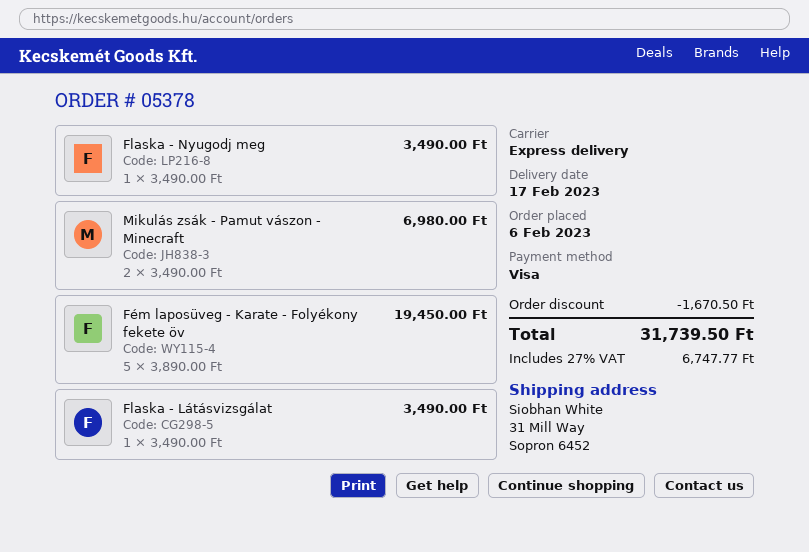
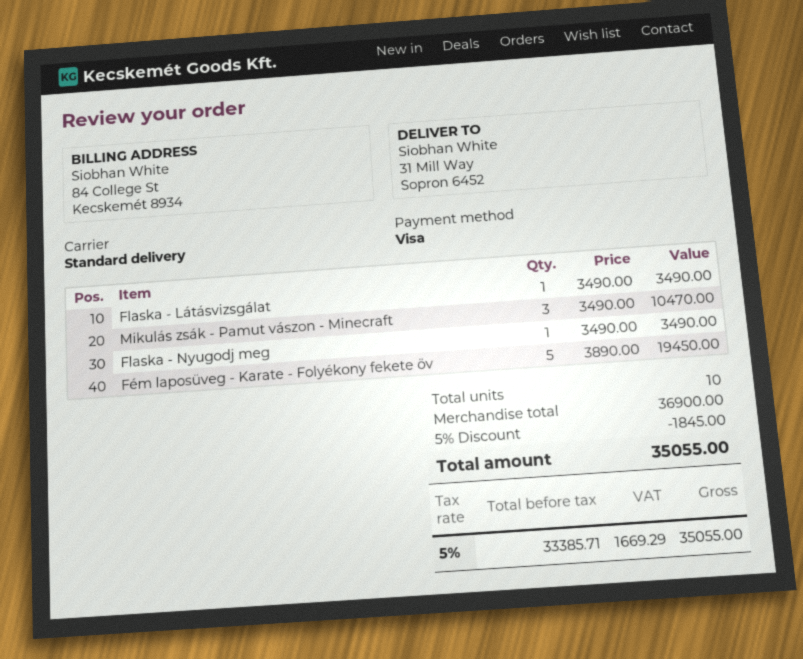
shipping method: express -> standard
Mikulás zsák - Pamut vászon - Minecraft: 2 x 3490.00 = 6980.00 -> 3 x 3490.00 = 10470.00
discount: 1670.50 -> 1845.00
tax: 27% = 6747.77 -> 5% = 1669.29
total: 31739.50 -> 35055.00

